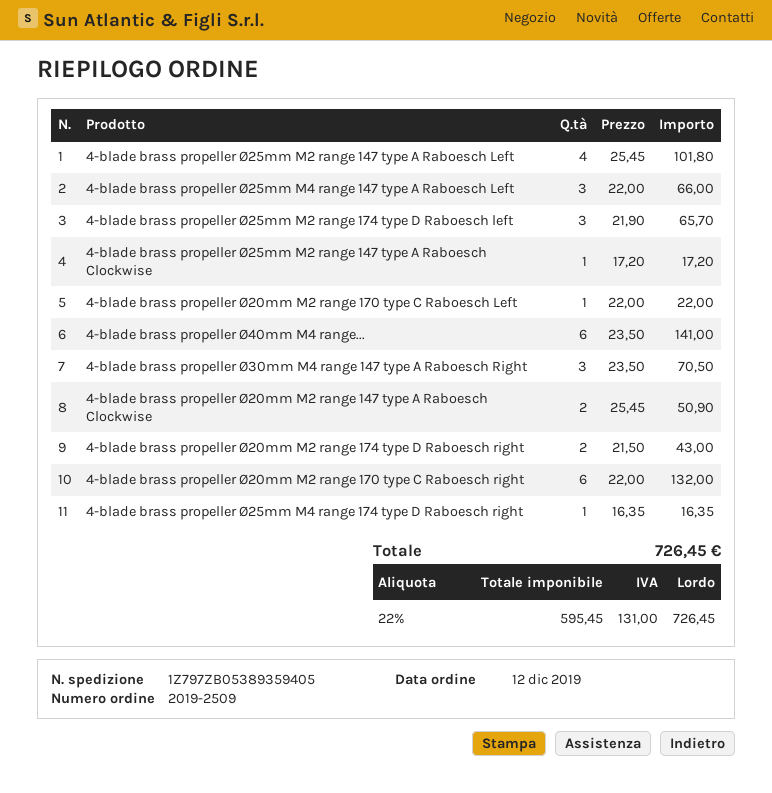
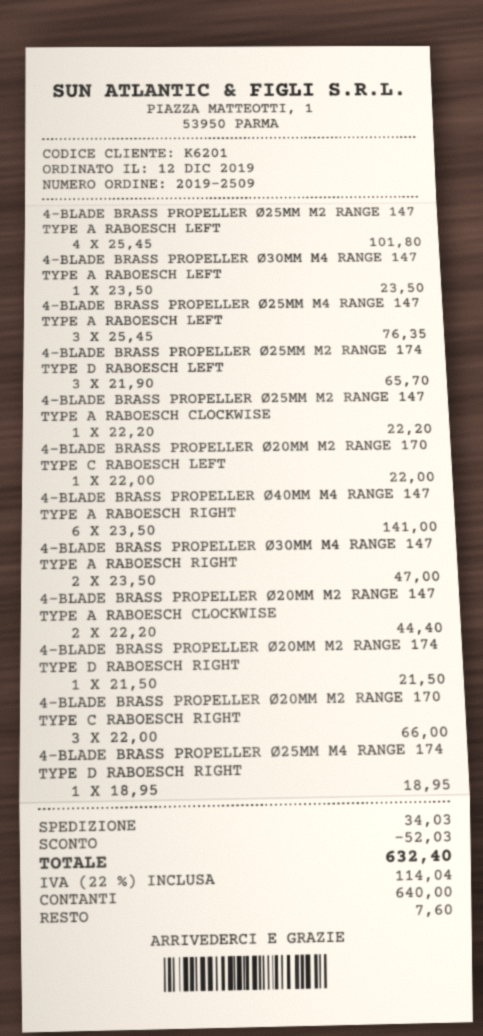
4-blade brass propeller Ø25mm M4 range 147 type A Raboesch Left: 3 x 22.00 = 66.00 -> 3 x 25.45 = 76.35
4-blade brass propeller Ø25mm M2 range 147 type A Raboesch Clockwise: 1 x 17.20 = 17.20 -> 1 x 22.20 = 22.20
4-blade brass propeller Ø30mm M4 range 147 type A Raboesch Right: 3 x 23.50 = 70.50 -> 2 x 23.50 = 47.00
4-blade brass propeller Ø20mm M2 range 147 type A Raboesch Clockwise: 2 x 25.45 = 50.90 -> 2 x 22.20 = 44.40
4-blade brass propeller Ø20mm M2 range 174 type D Raboesch right: 2 x 21.50 = 43.00 -> 1 x 21.50 = 21.50
4-blade brass propeller Ø20mm M2 range 170 type C Raboesch right: 6 x 22.00 = 132.00 -> 3 x 22.00 = 66.00
4-blade brass propeller Ø25mm M4 range 174 type D Raboesch right: 1 x 16.35 = 16.35 -> 1 x 18.95 = 18.95
4-BLADE BRASS PROPELLER Ø30MM M4 RANGE 147 TYPE A RABOESCH LEFT: none -> 1 x 23.50 = 23.50
discount: none -> 52.03
shipping: none -> 34.03
tax: 22% = 131.00 -> 22% = 114.04
total: 726.45 -> 632.40

